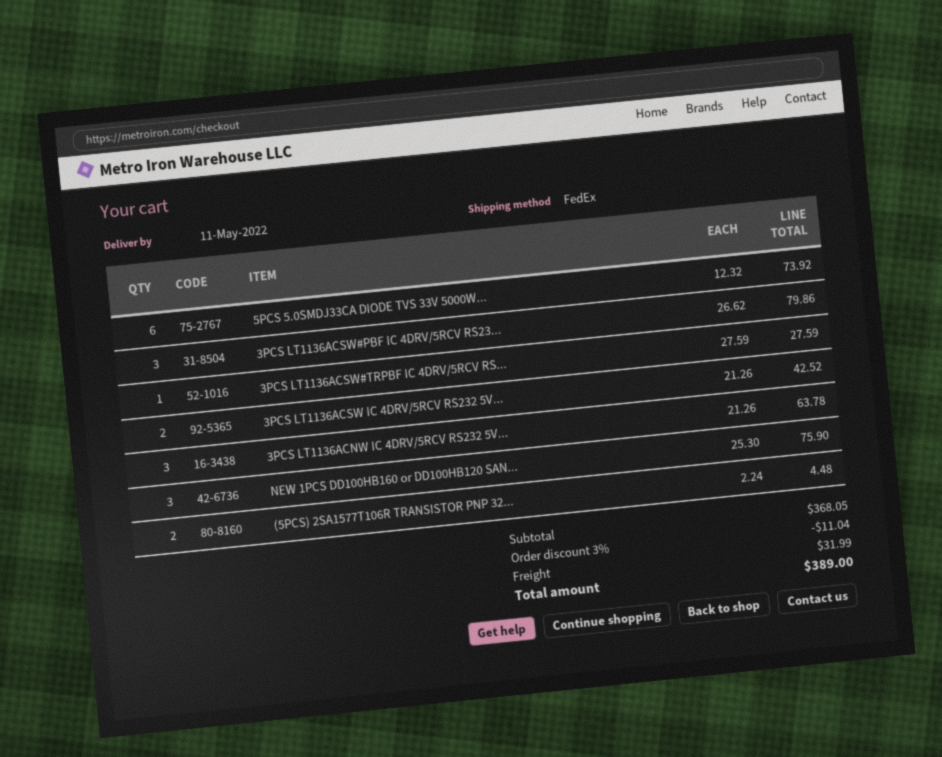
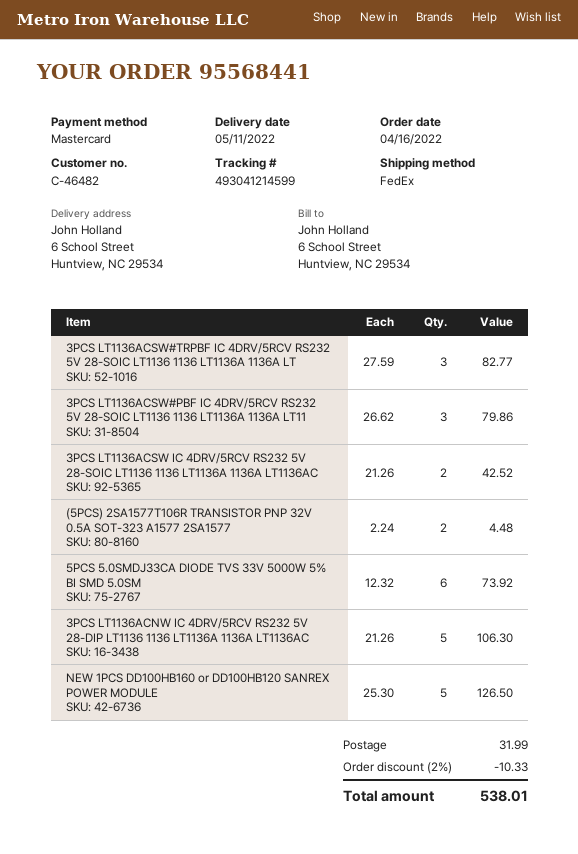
3PCS LT1136ACSW#TRPBF IC 4DRV/5RCV RS...: 1 x 27.59 = 27.59 -> 3 x 27.59 = 82.77
3PCS LT1136ACNW IC 4DRV/5RCV RS232 5V...: 3 x 21.26 = 63.78 -> 5 x 21.26 = 106.30
NEW 1PCS DD100HB160 or DD100HB120 SAN...: 3 x 25.30 = 75.90 -> 5 x 25.30 = 126.50
discount: 3% = 11.04 -> 2% = 10.33
total: 389.00 -> 538.01

